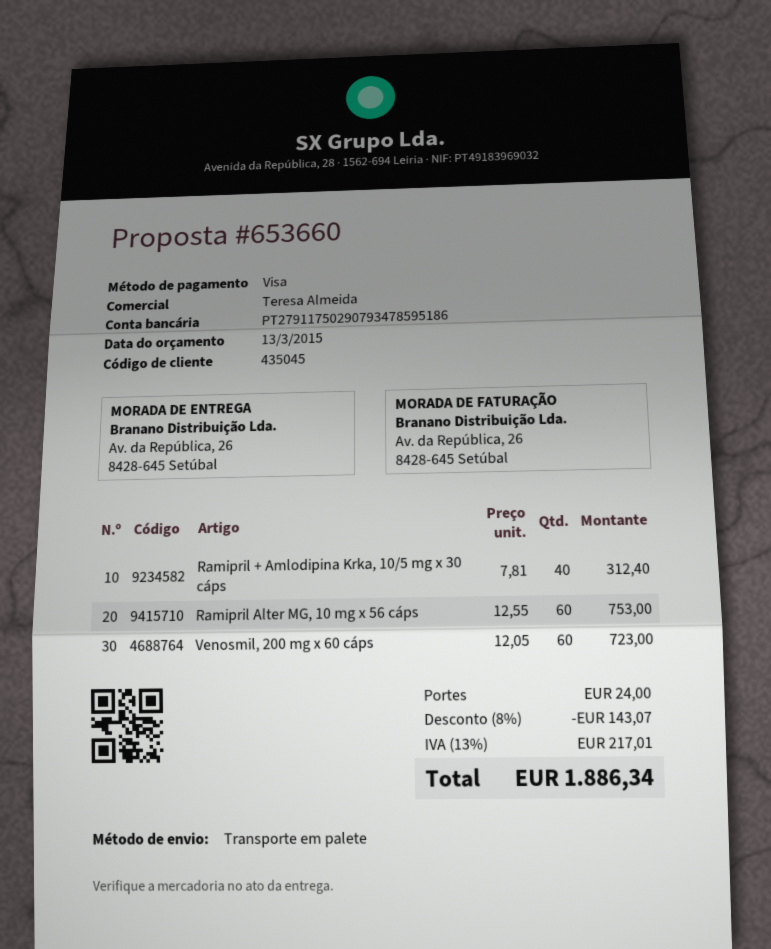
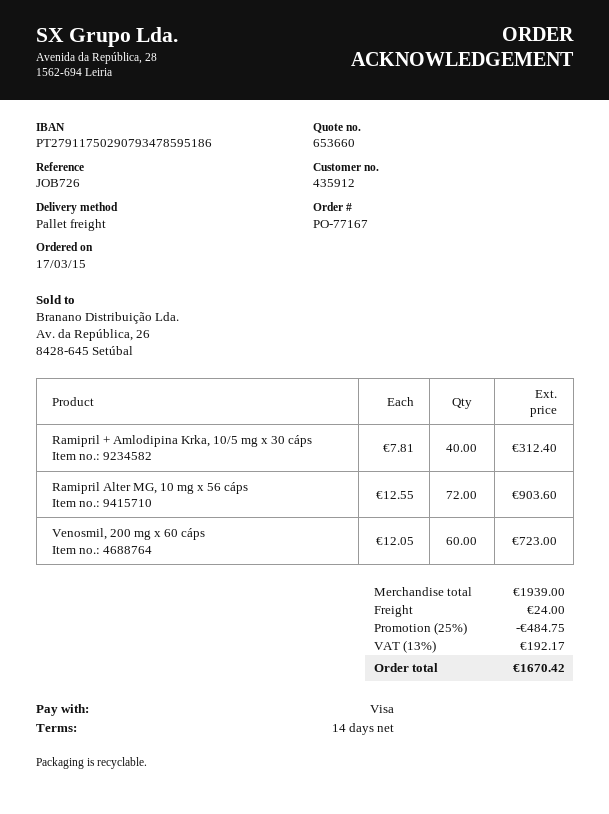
customer number: 435045 -> 435912
Ramipril Alter MG, 10 mg x 56 cáps: 60 x 12.55 = 753.00 -> 72 x 12.55 = 903.60
discount: 8% = 143.07 -> 25% = 484.75
tax: 13% = 217.01 -> 13% = 192.17
total: 1886.34 -> 1670.42

